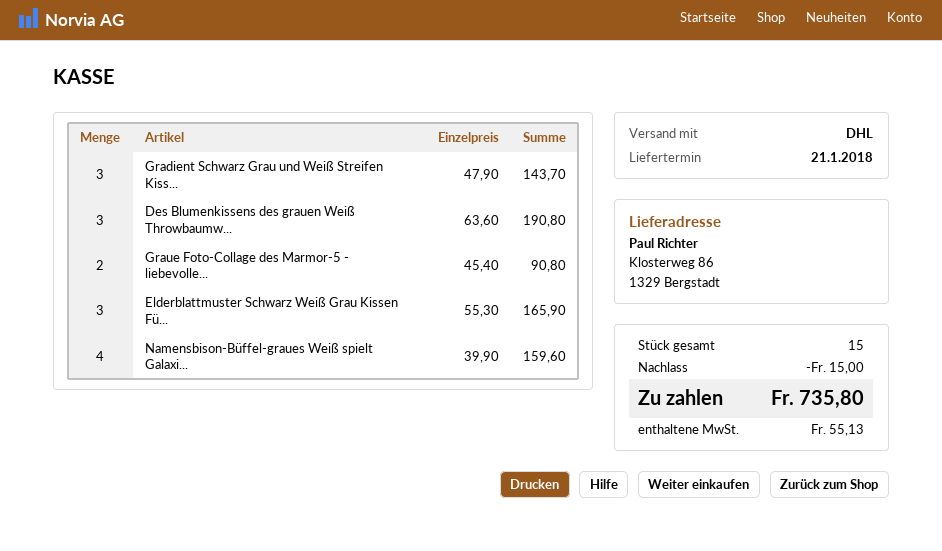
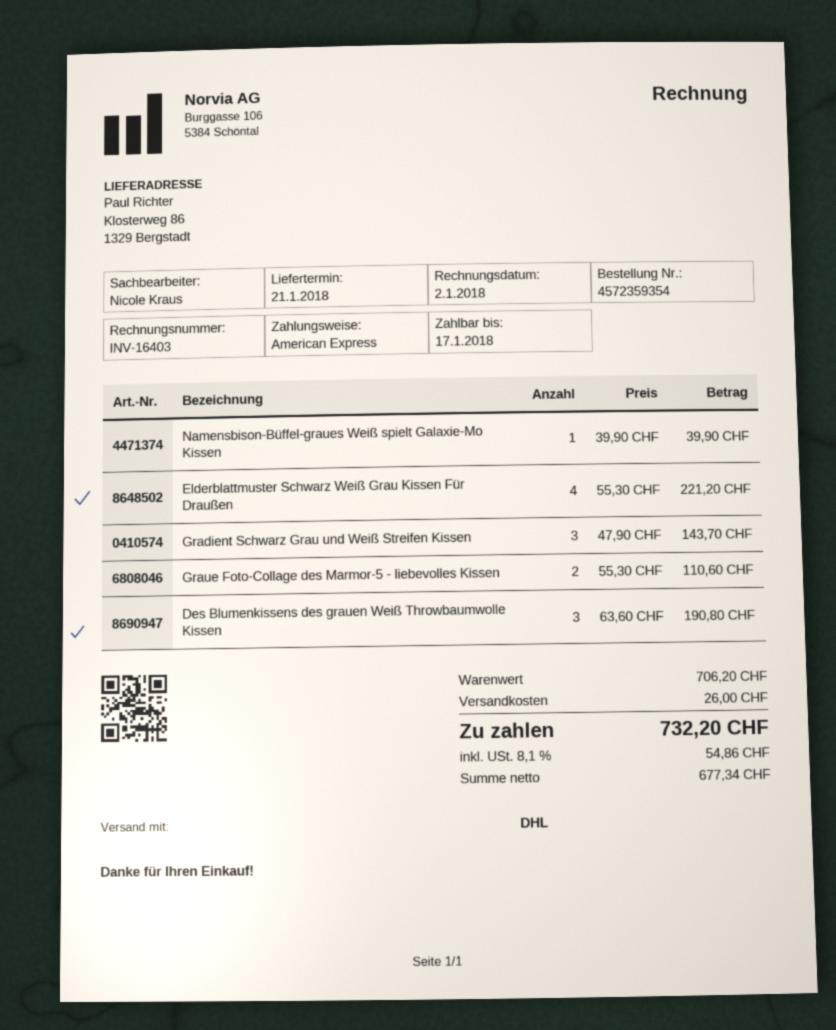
Graue Foto-Collage des Marmor-5 - liebevolle...: 2 x 45.40 = 90.80 -> 2 x 55.30 = 110.60
Elderblattmuster Schwarz Weiß Grau Kissen Fü...: 3 x 55.30 = 165.90 -> 4 x 55.30 = 221.20
Namensbison-Büffel-graues Weiß spielt Galaxi...: 4 x 39.90 = 159.60 -> 1 x 39.90 = 39.90
discount: 15.00 -> none
shipping: none -> 26.00
tax: 55.13 -> 54.86
total: 735.80 -> 732.20

